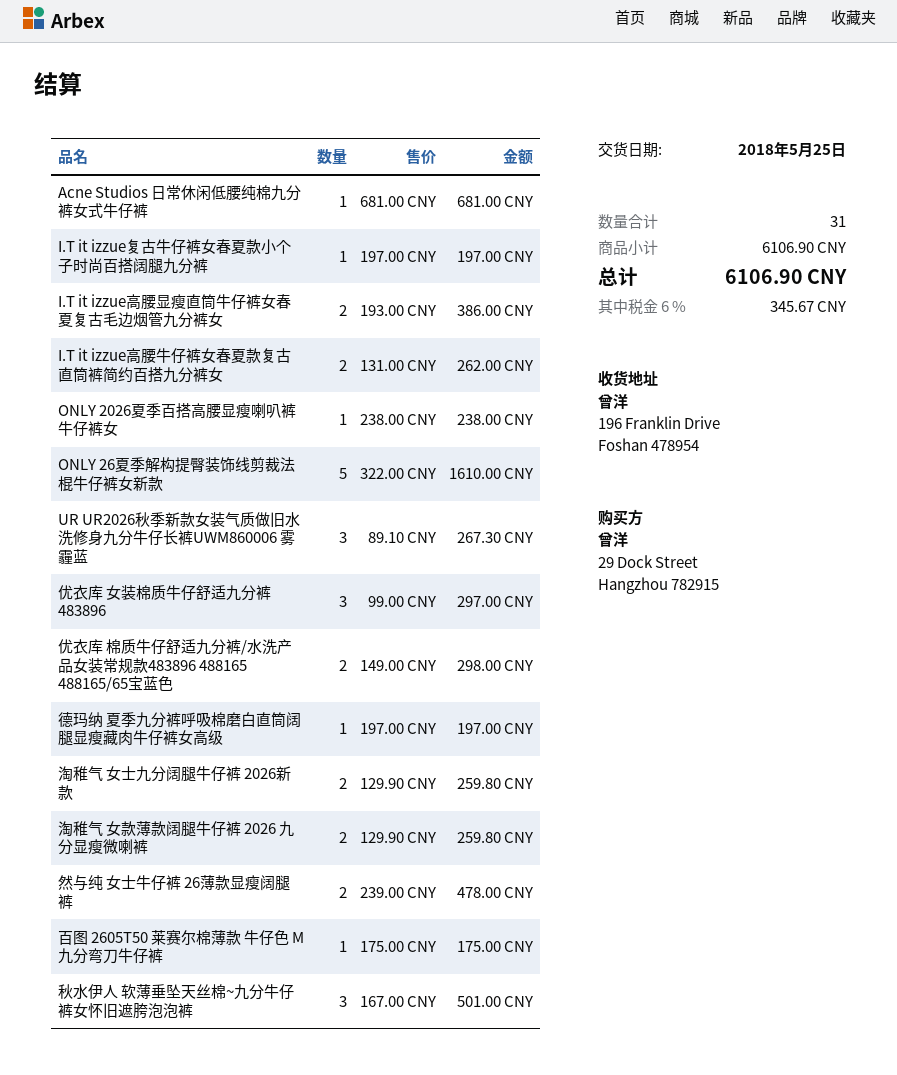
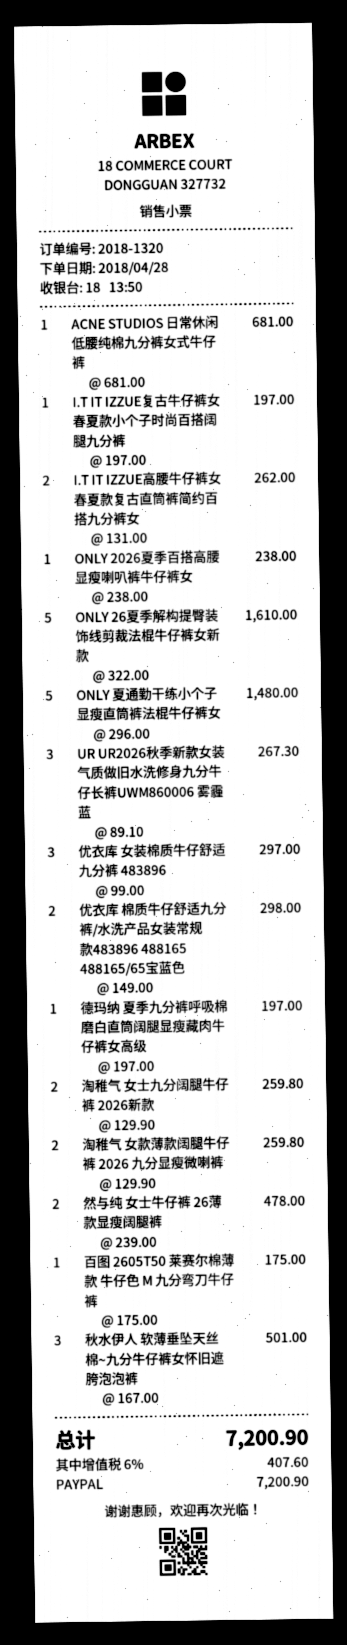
I.T it izzue高腰显瘦直筒牛仔裤女春夏复古毛边烟管九分裤女: 2 x 193.00 = 386.00 -> none
ONLY 夏通勤干练小个子显瘦直筒裤法棍牛仔裤女: none -> 5 x 296.00 = 1480.00
tax: 6% = 345.67 -> 6% = 407.60
total: 6106.90 -> 7200.90

